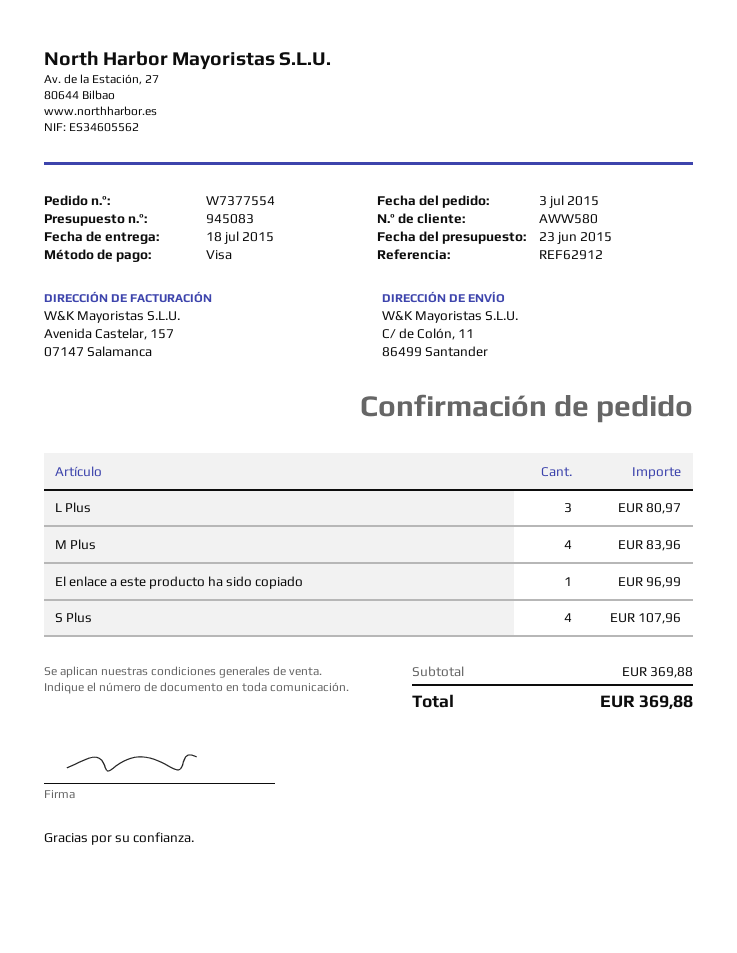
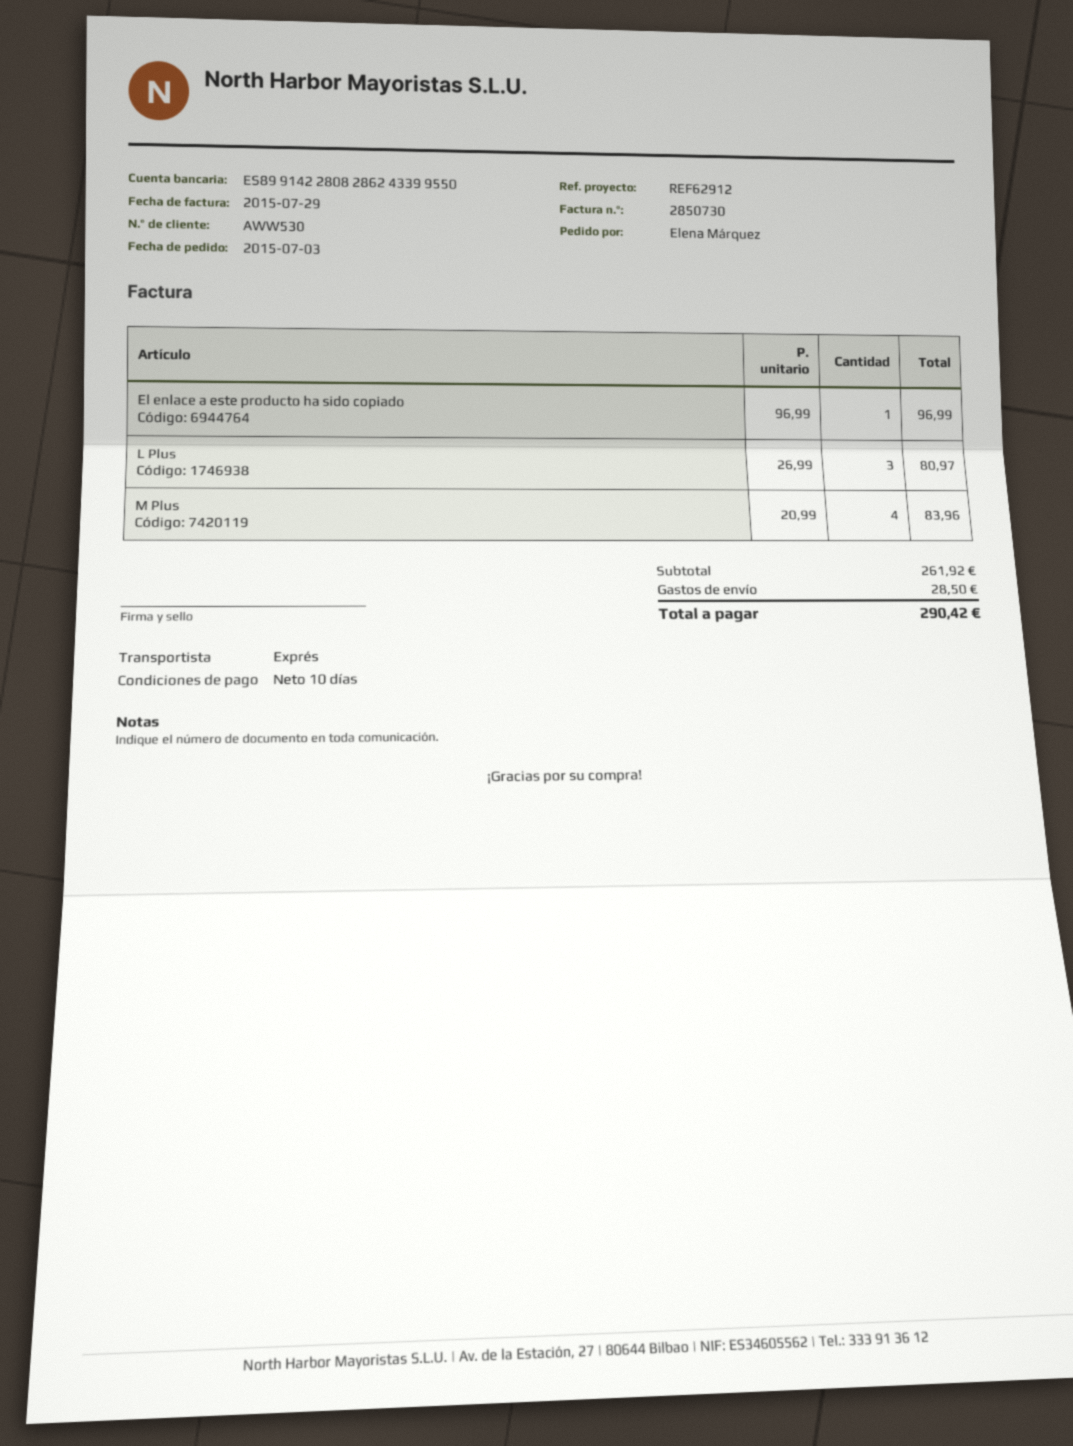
customer number: AWW580 -> AWW530
S Plus: 4 for 107.96 -> none
subtotal: 369.88 -> 261.92
shipping: none -> 28.50
total: 369.88 -> 290.42

